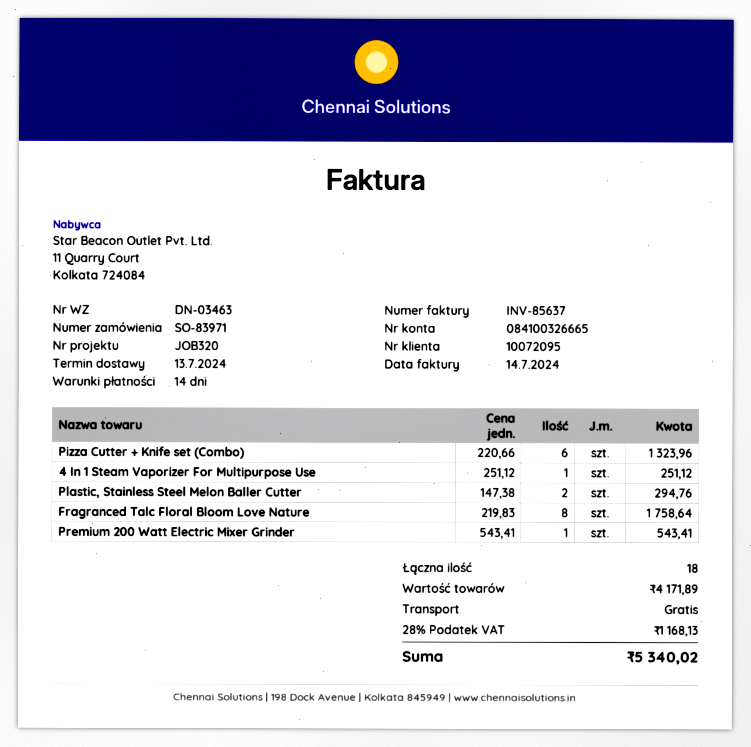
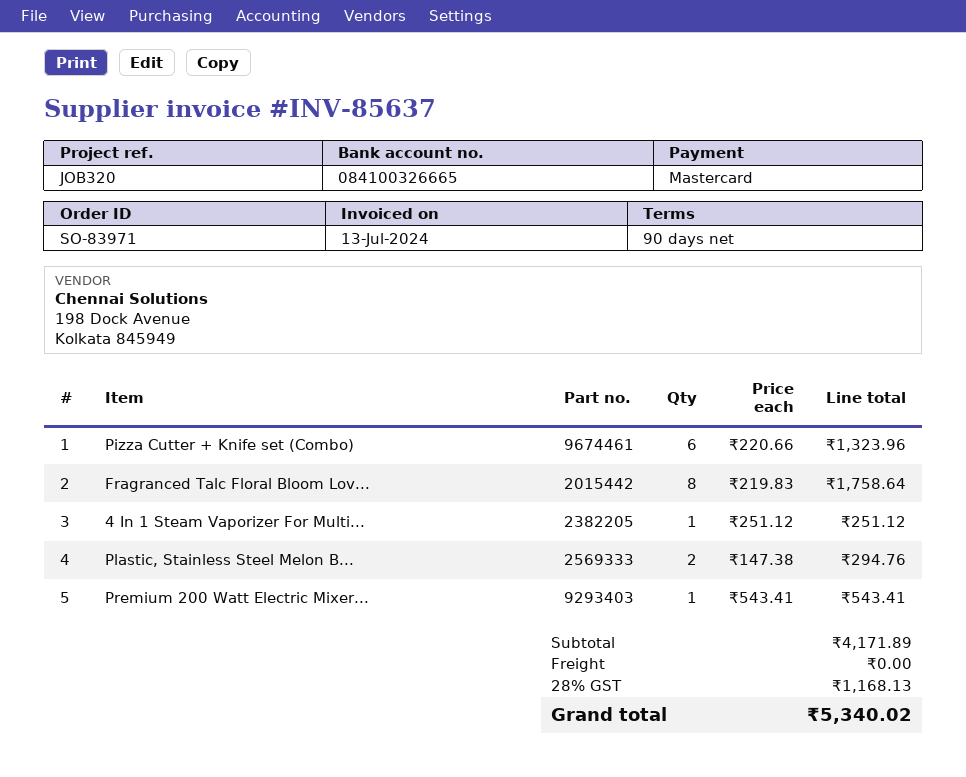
invoice date: 2024-07-14 -> 2024-07-13
payment terms: 14 days -> 90 days

